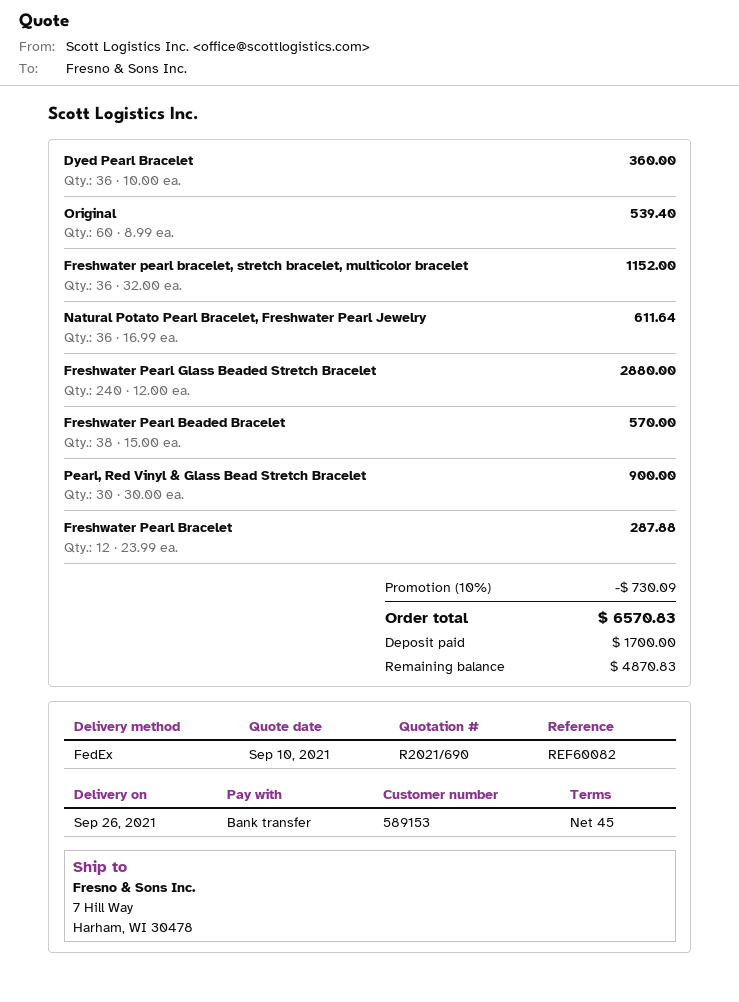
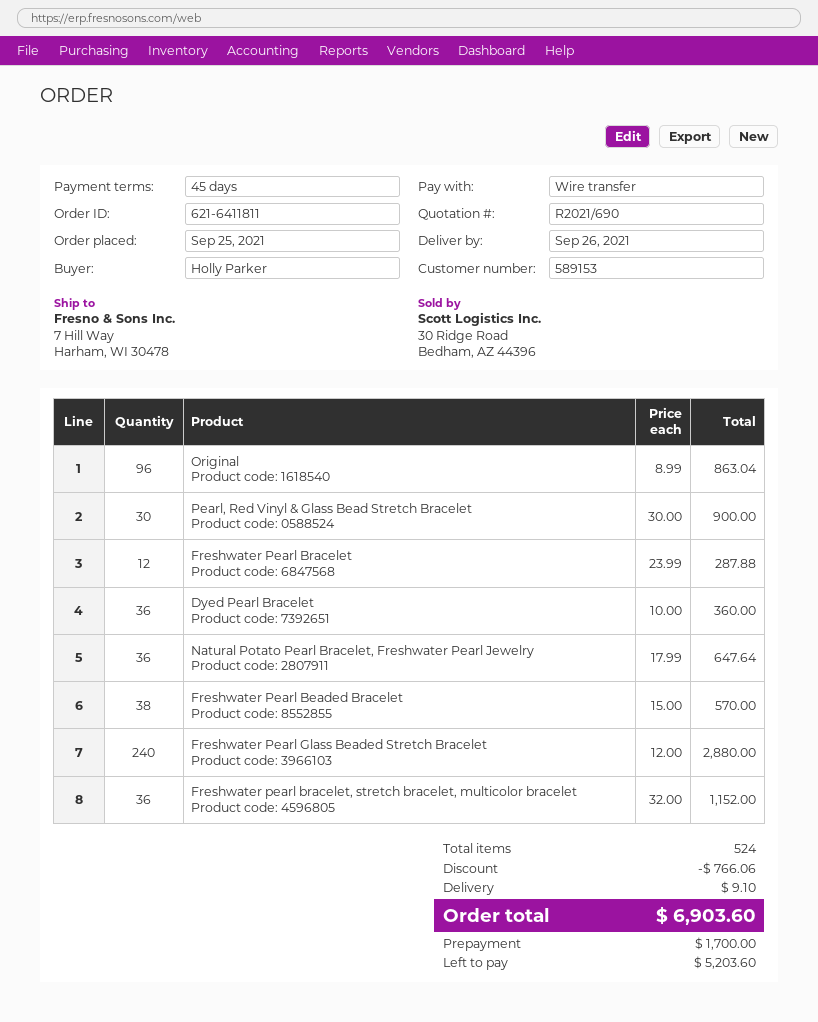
Original: 60 x 8.99 = 539.40 -> 96 x 8.99 = 863.04
Natural Potato Pearl Bracelet, Freshwater Pearl Jewelry: 36 x 16.99 = 611.64 -> 36 x 17.99 = 647.64
discount: 730.09 -> 766.06
shipping: none -> 9.10
total: 6570.83 -> 6903.60
balance: 4870.83 -> 5203.60

